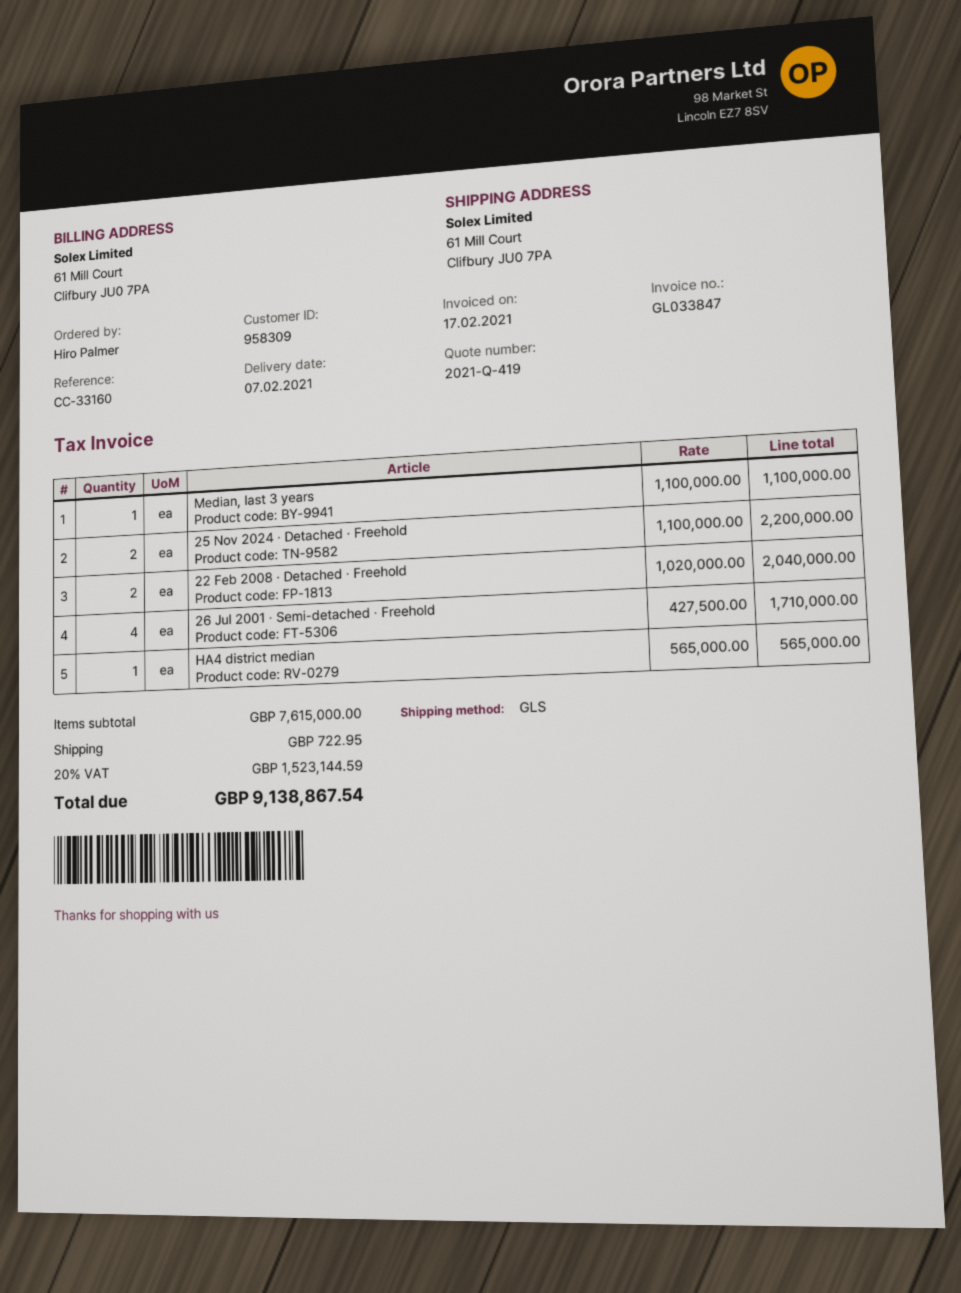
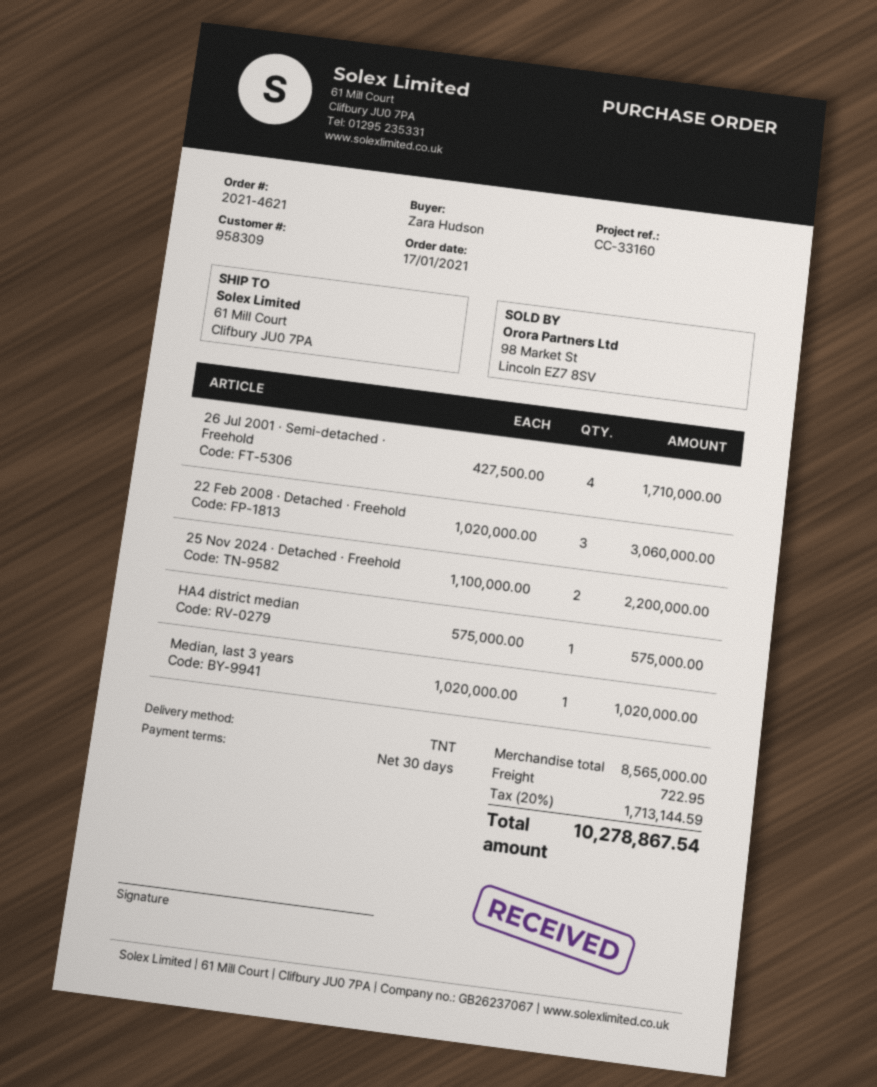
ordered by: Hiro Palmer -> Zara Hudson
shipping method: GLS -> TNT
Median, last 3 years: 1 x 1100000.00 = 1100000.00 -> 1 x 1020000.00 = 1020000.00
22 Feb 2008 · Detached · Freehold: 2 x 1020000.00 = 2040000.00 -> 3 x 1020000.00 = 3060000.00
HA4 district median: 1 x 565000.00 = 565000.00 -> 1 x 575000.00 = 575000.00
subtotal: 7615000.00 -> 8565000.00
tax: 20% = 1523144.59 -> 20% = 1713144.59
total: 9138867.54 -> 10278867.54

